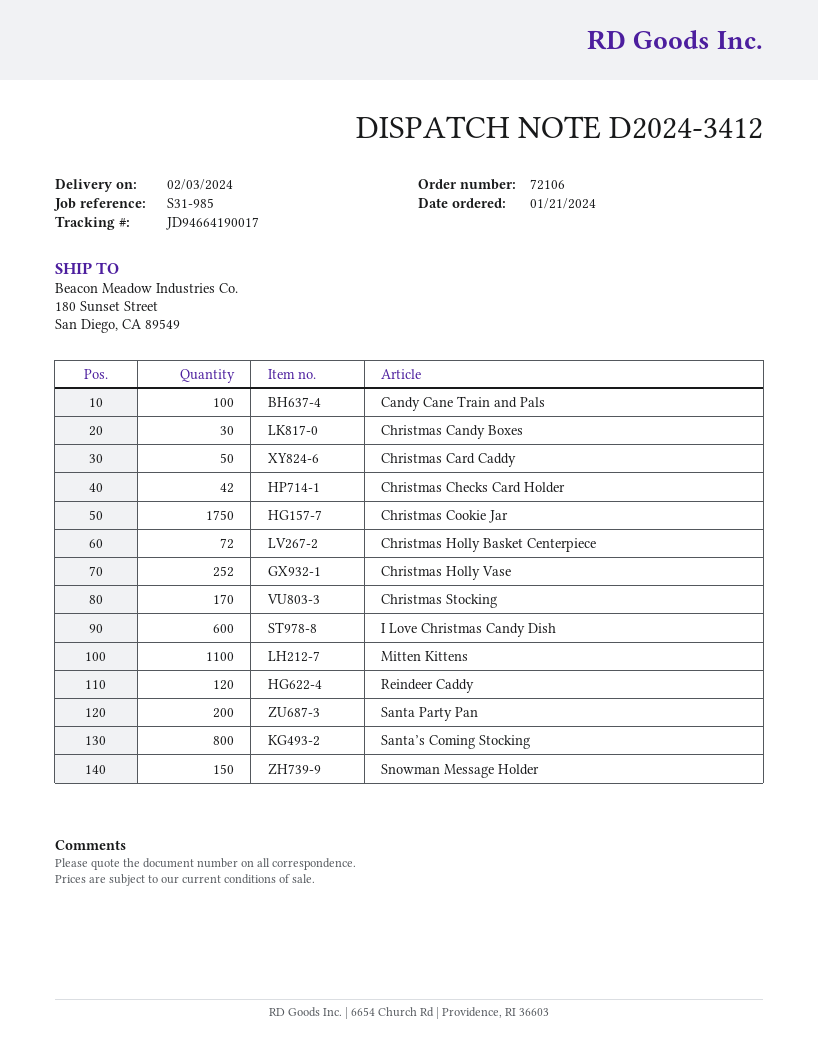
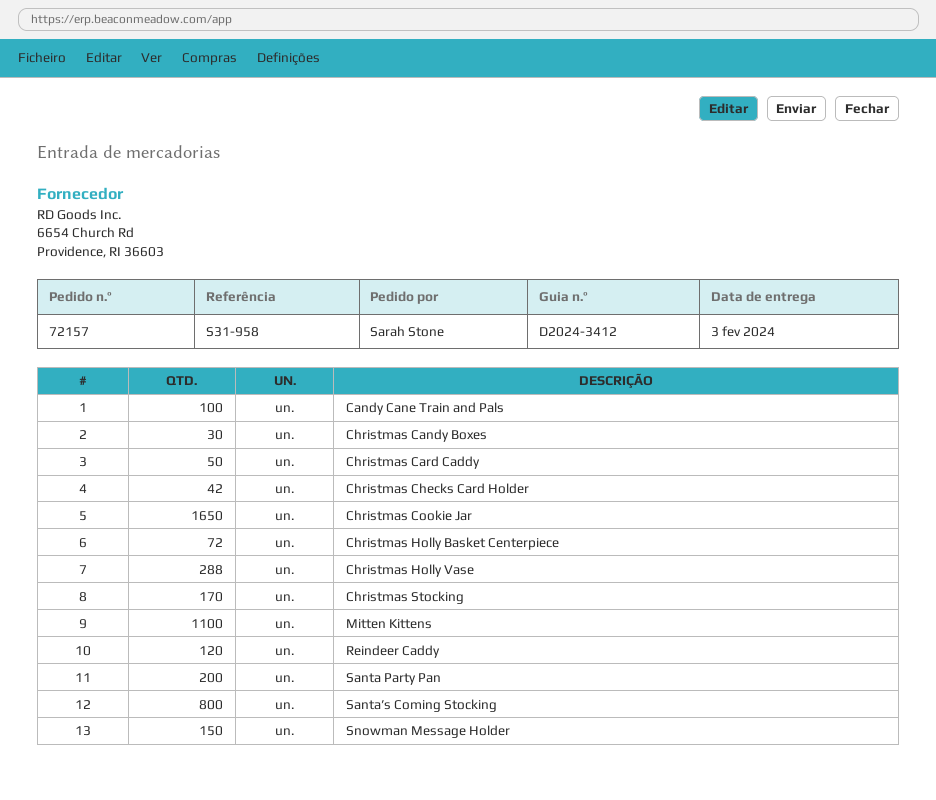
order number: 72106 -> 72157
reference: S31-985 -> S31-958
Christmas Cookie Jar: 1750 -> 1650
Christmas Holly Vase: 252 -> 288
I Love Christmas Candy Dish: 600 -> none

